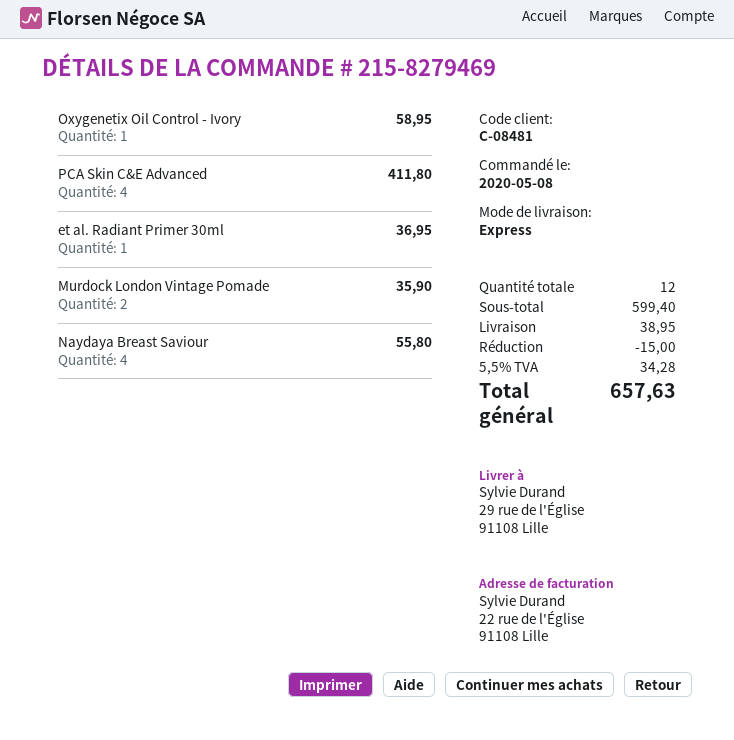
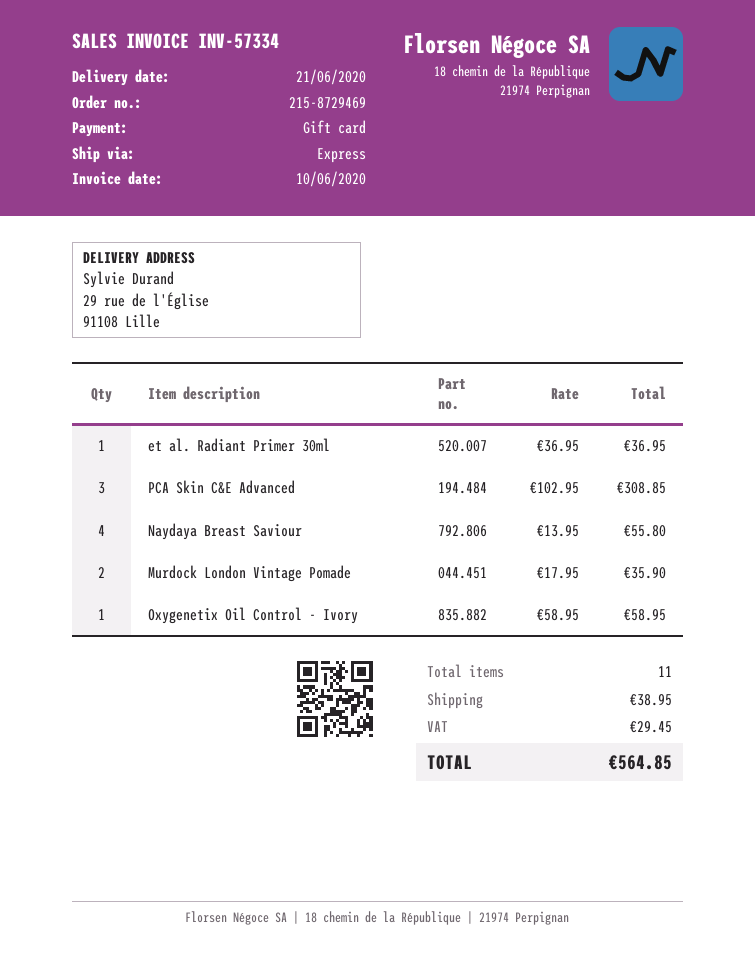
order number: 215-8279469 -> 215-8729469
PCA Skin C&E Advanced: 4 for 411.80 -> 3 for 308.85
total quantity: 12 -> 11
discount: 15.00 -> none
tax: 34.28 -> 29.45
total: 657.63 -> 564.85

